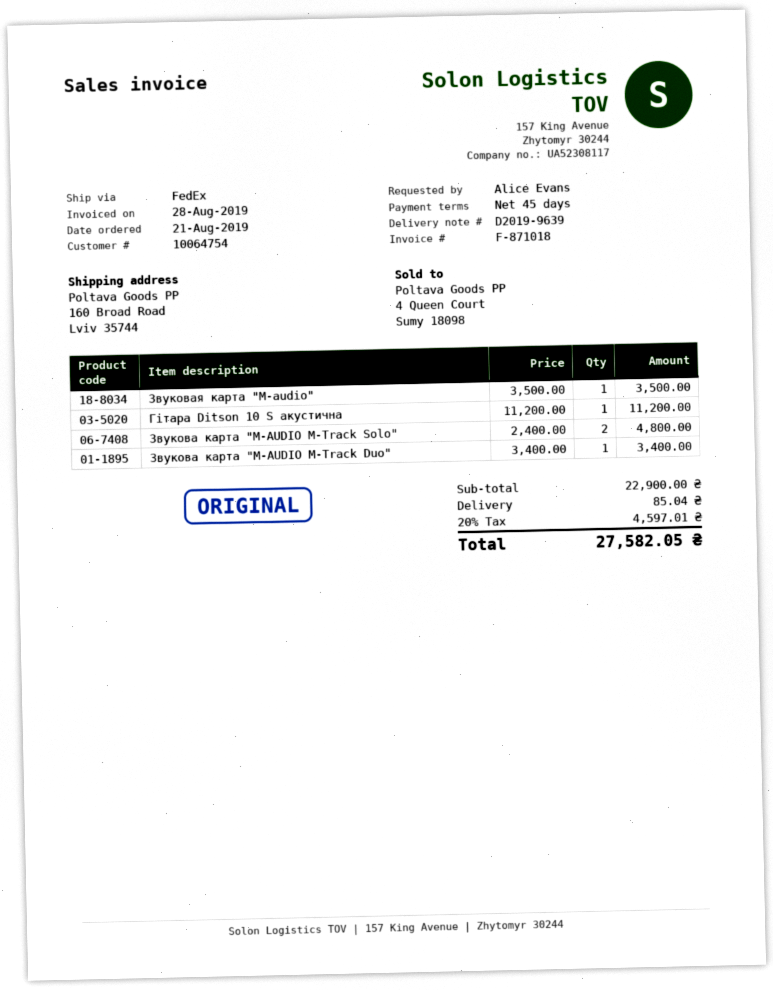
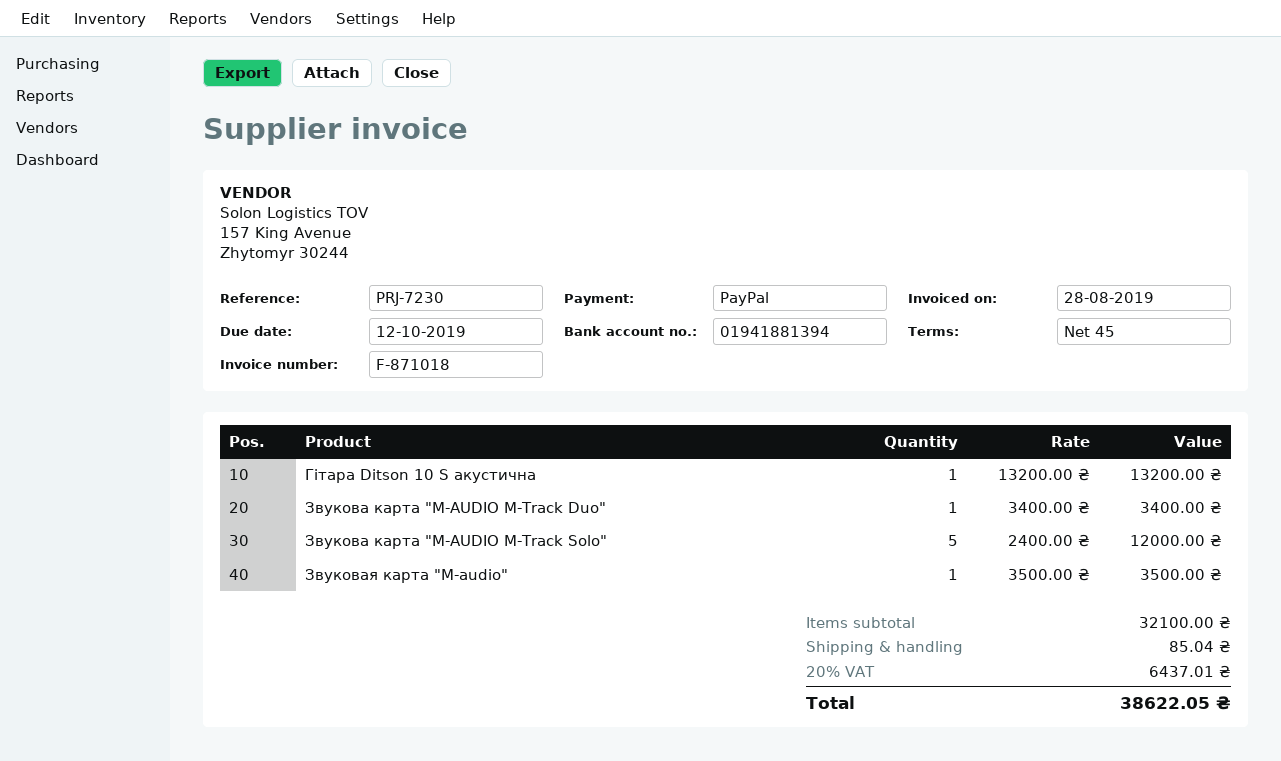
Гітара Ditson 10 S акустична: 1 x 11200.00 = 11200.00 -> 1 x 13200.00 = 13200.00
Звукова карта "M-AUDIO M-Track Solo": 2 x 2400.00 = 4800.00 -> 5 x 2400.00 = 12000.00
subtotal: 22900.00 -> 32100.00
tax: 20% = 4597.01 -> 20% = 6437.01
total: 27582.05 -> 38622.05

